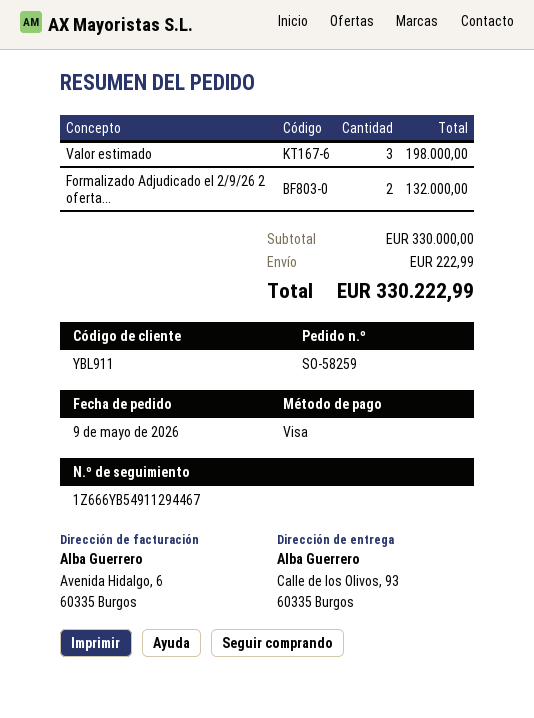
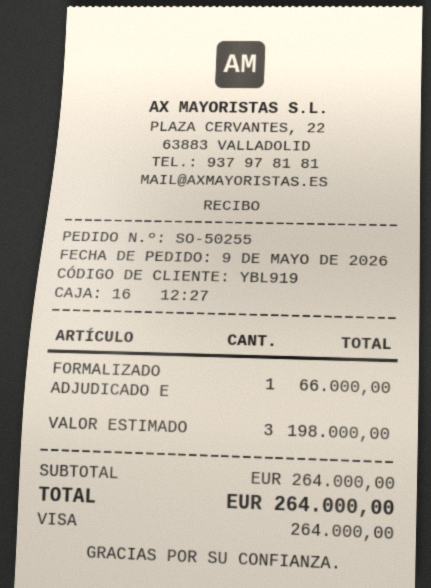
order number: SO-58259 -> SO-50255
customer number: YBL911 -> YBL919
Formalizado Adjudicado el 2/9/26 2 oferta...: 2 for 132000.00 -> 1 for 66000.00
subtotal: 330000.00 -> 264000.00
shipping: 222.99 -> none
total: 330222.99 -> 264000.00

